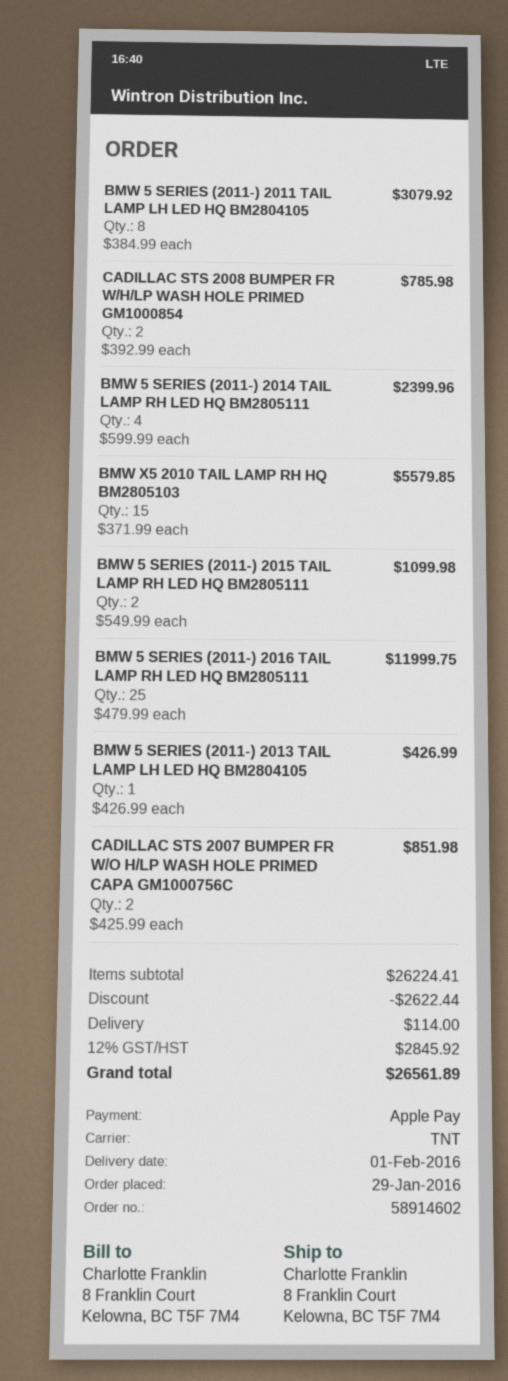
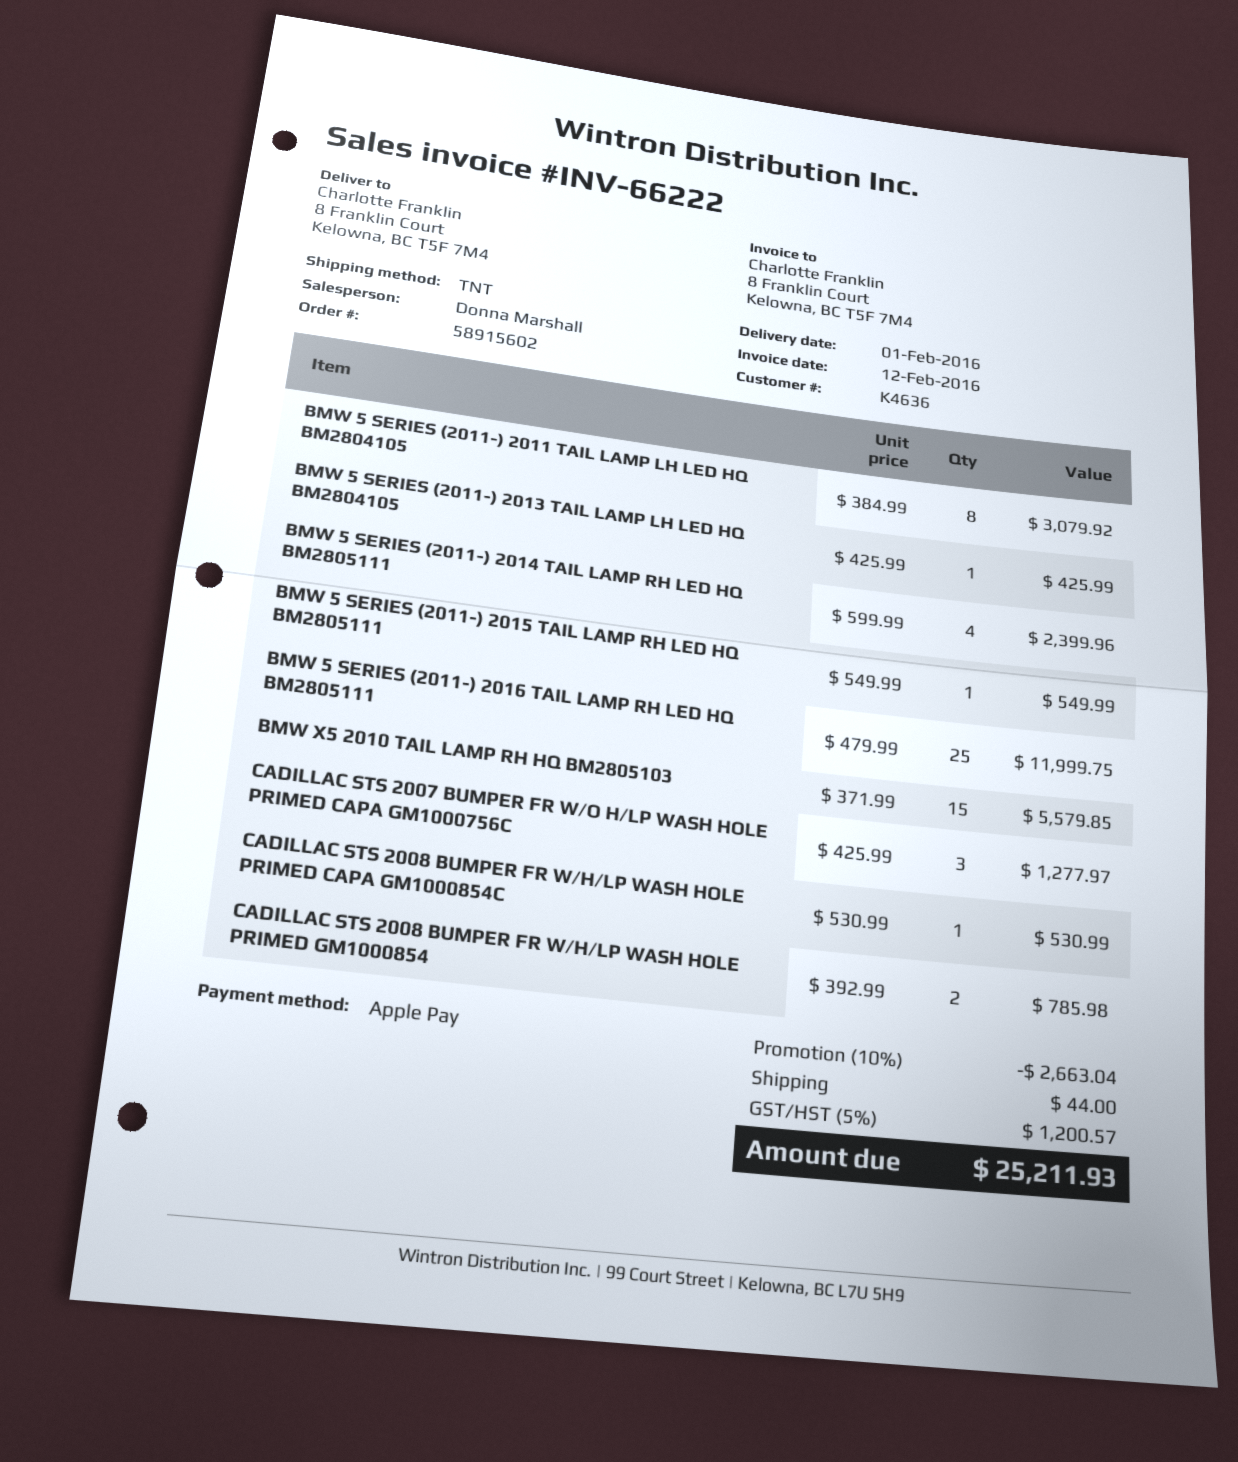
order number: 58914602 -> 58915602
BMW 5 SERIES (2011-) 2015 TAIL LAMP RH LED HQ BM2805111: 2 x 549.99 = 1099.98 -> 1 x 549.99 = 549.99
BMW 5 SERIES (2011-) 2013 TAIL LAMP LH LED HQ BM2804105: 1 x 426.99 = 426.99 -> 1 x 425.99 = 425.99
CADILLAC STS 2007 BUMPER FR W/O H/LP WASH HOLE PRIMED CAPA GM1000756C: 2 x 425.99 = 851.98 -> 3 x 425.99 = 1277.97
CADILLAC STS 2008 BUMPER FR W/H/LP WASH HOLE PRIMED CAPA GM1000854C: none -> 1 x 530.99 = 530.99
discount: 2622.44 -> 2663.04
shipping: 114.00 -> 44.00
tax: 12% = 2845.92 -> 5% = 1200.57
total: 26561.89 -> 25211.93

